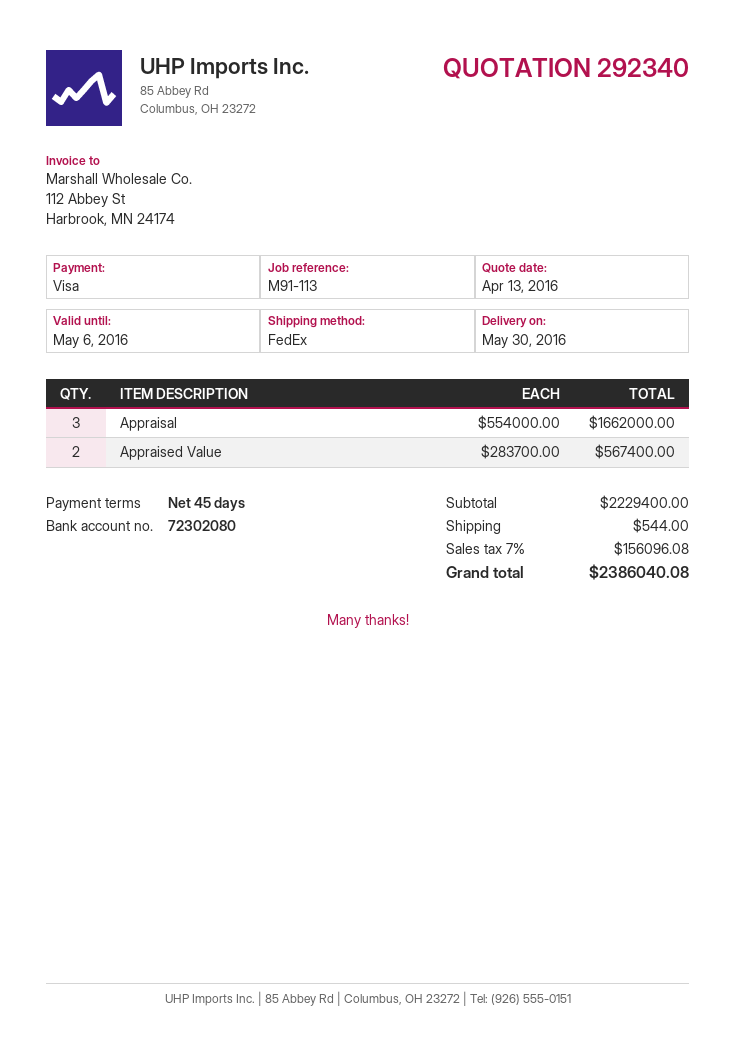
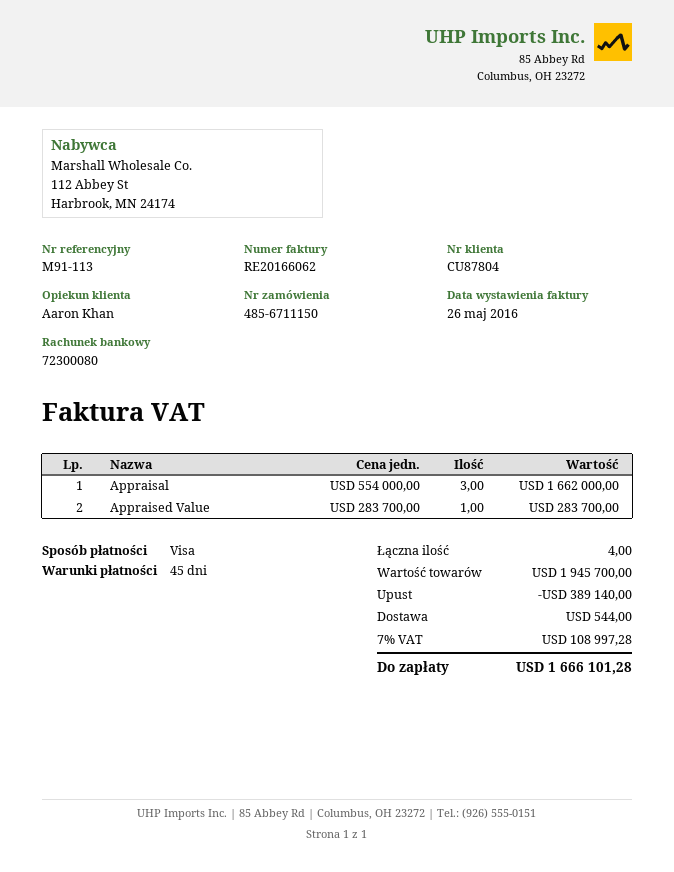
bank account: 72302080 -> 72300080
Appraised Value: 2 x 283700.00 = 567400.00 -> 1 x 283700.00 = 283700.00
subtotal: 2229400.00 -> 1945700.00
discount: none -> 389140.00
tax: 7% = 156096.08 -> 7% = 108997.28
total: 2386040.08 -> 1666101.28

